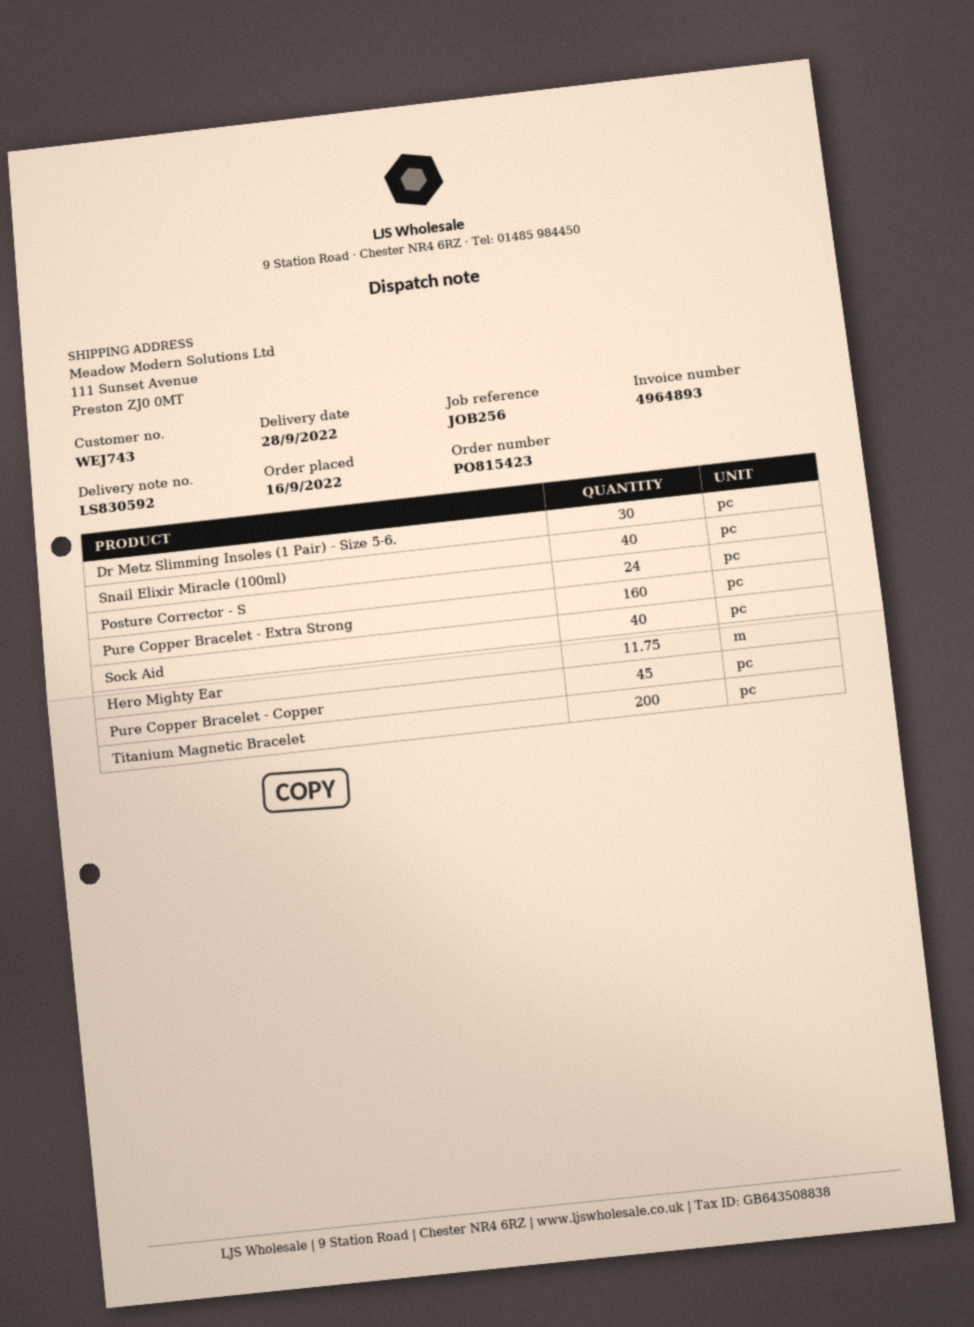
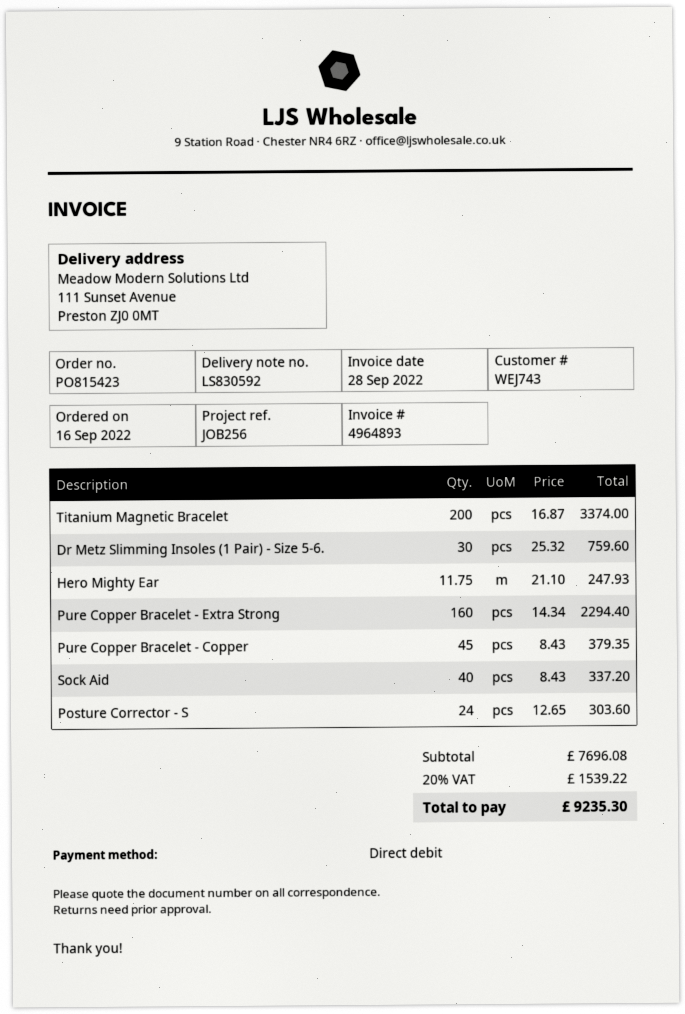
Snail Elixir Miracle (100ml): 40 -> none

